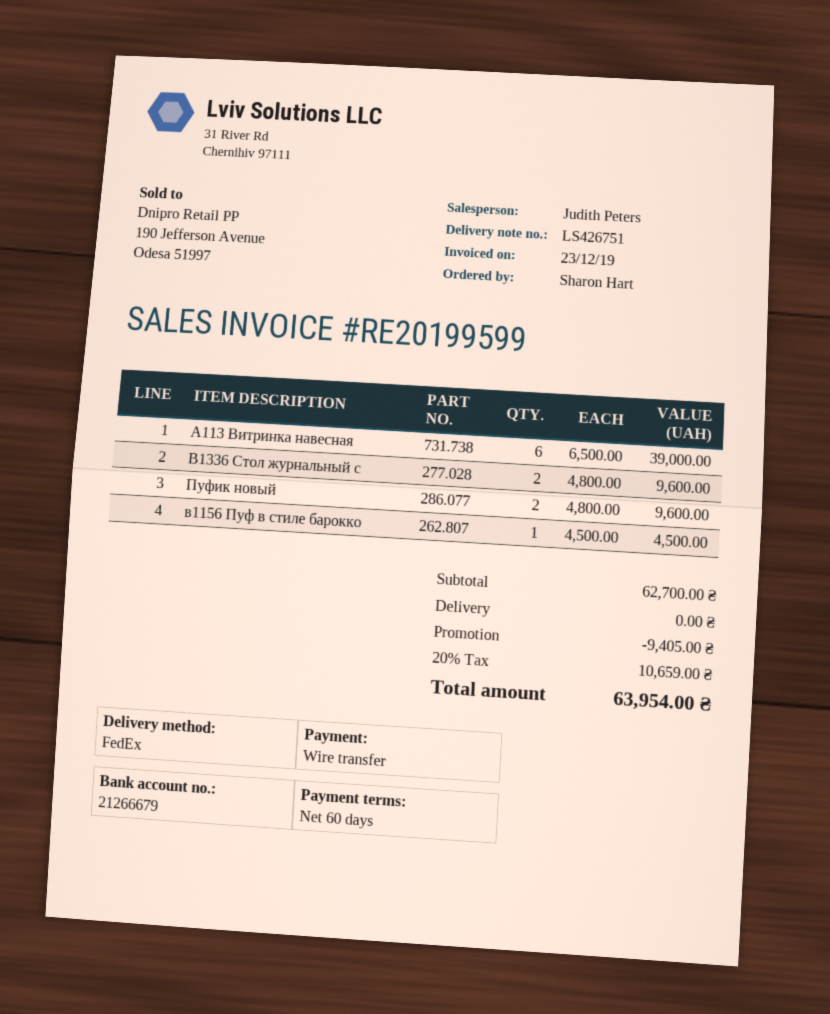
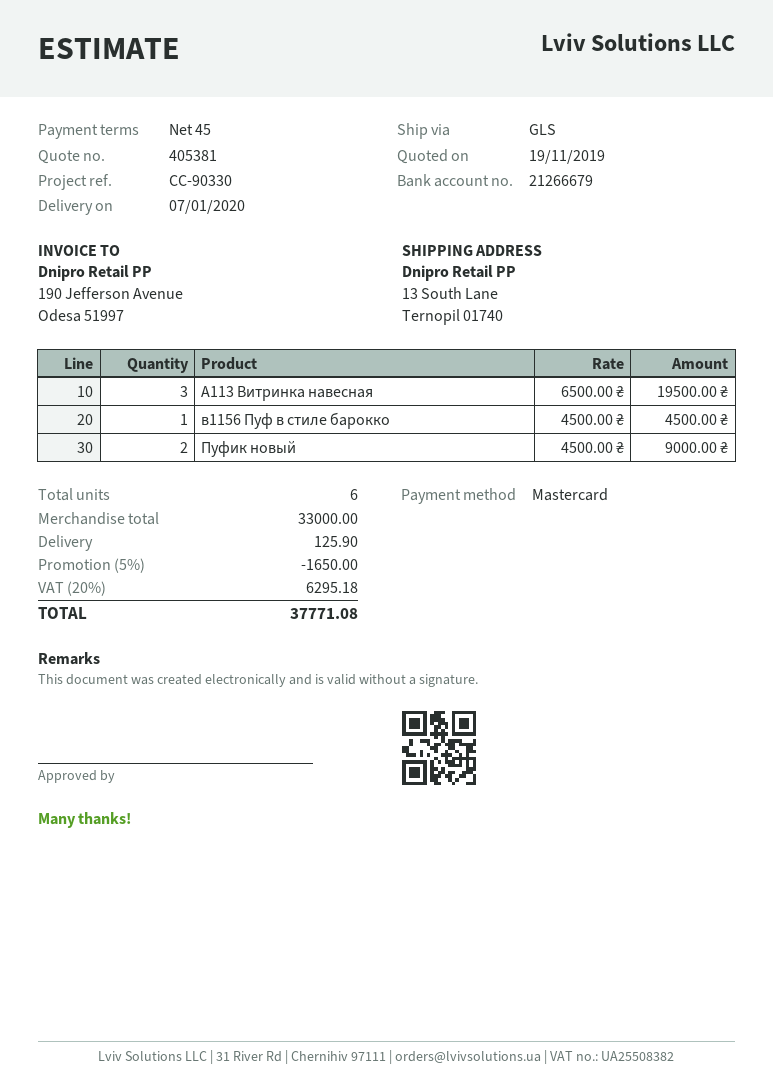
payment terms: 60 days -> 45 days
payment method: bank transfer -> Mastercard
shipping method: FedEx -> GLS
А113 Витринка навесная: 6 x 6500.00 = 39000.00 -> 3 x 6500.00 = 19500.00
В1336 Стол журнальный с: 2 x 4800.00 = 9600.00 -> none
Пуфик новый: 2 x 4800.00 = 9600.00 -> 2 x 4500.00 = 9000.00
subtotal: 62700.00 -> 33000.00
discount: 9405.00 -> 1650.00
shipping: 0.00 -> 125.90
tax: 20% = 10659.00 -> 20% = 6295.18
total: 63954.00 -> 37771.08

